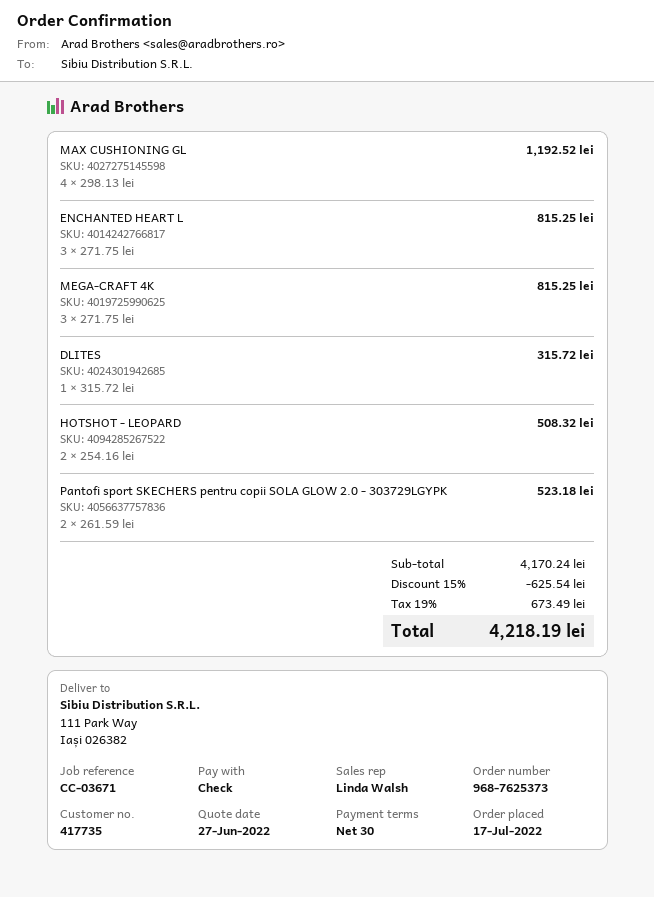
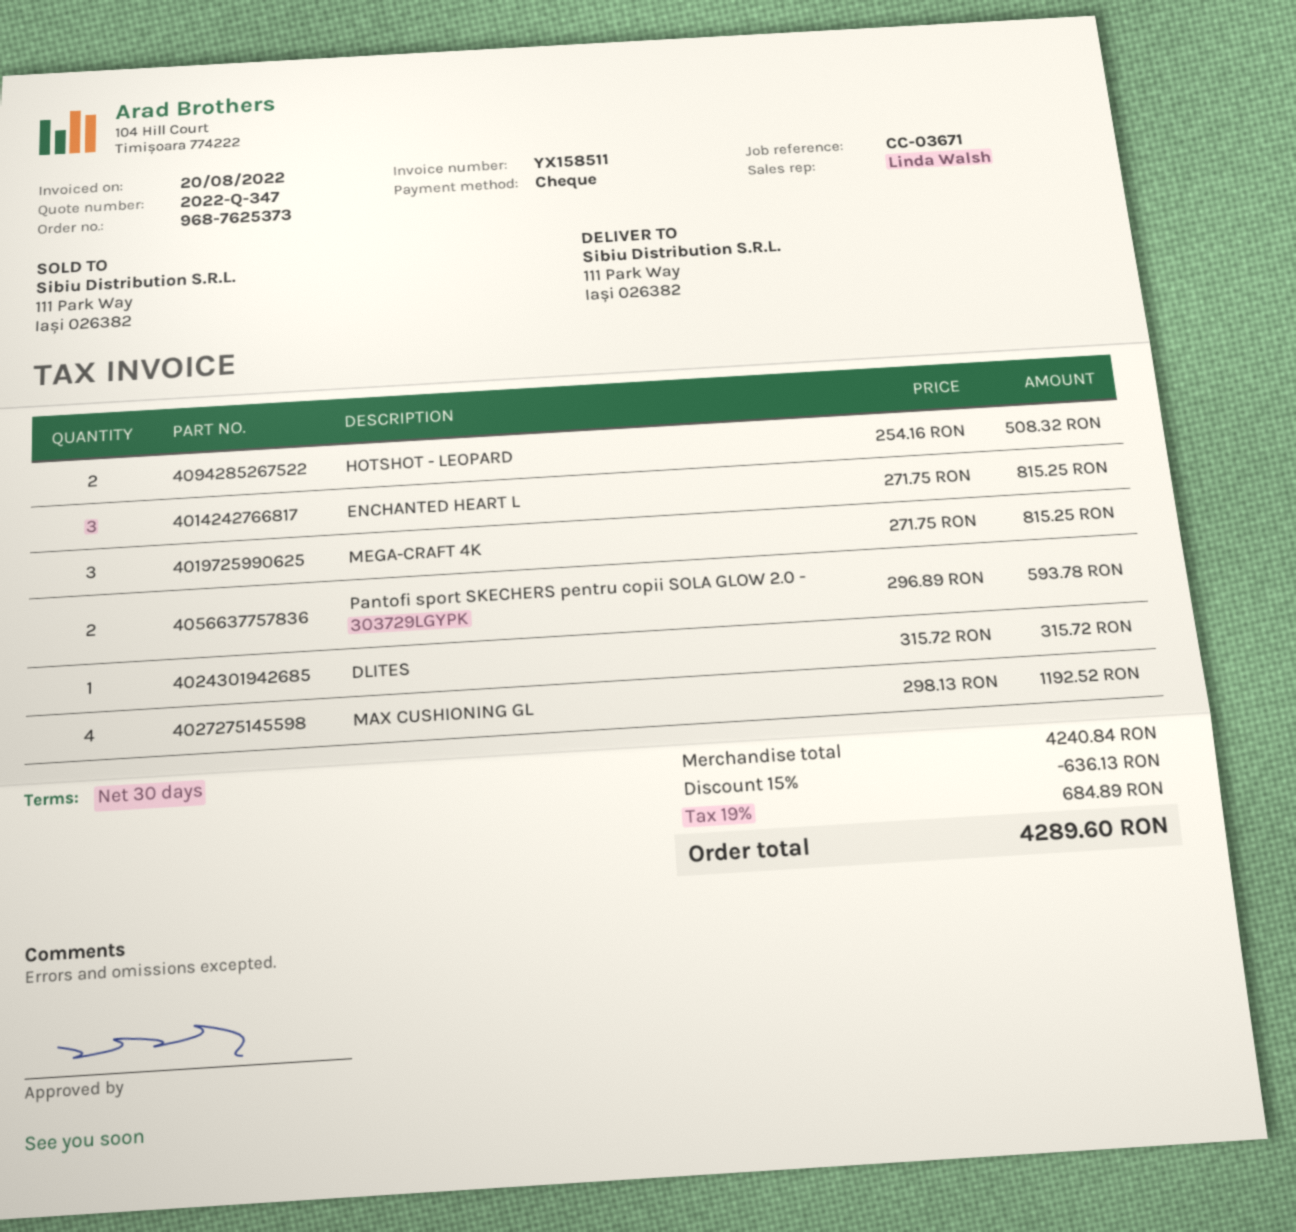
Pantofi sport SKECHERS pentru copii SOLA GLOW 2.0 - 303729LGYPK: 2 x 261.59 = 523.18 -> 2 x 296.89 = 593.78
subtotal: 4170.24 -> 4240.84
discount: 15% = 625.54 -> 15% = 636.13
tax: 19% = 673.49 -> 19% = 684.89
total: 4218.19 -> 4289.60

